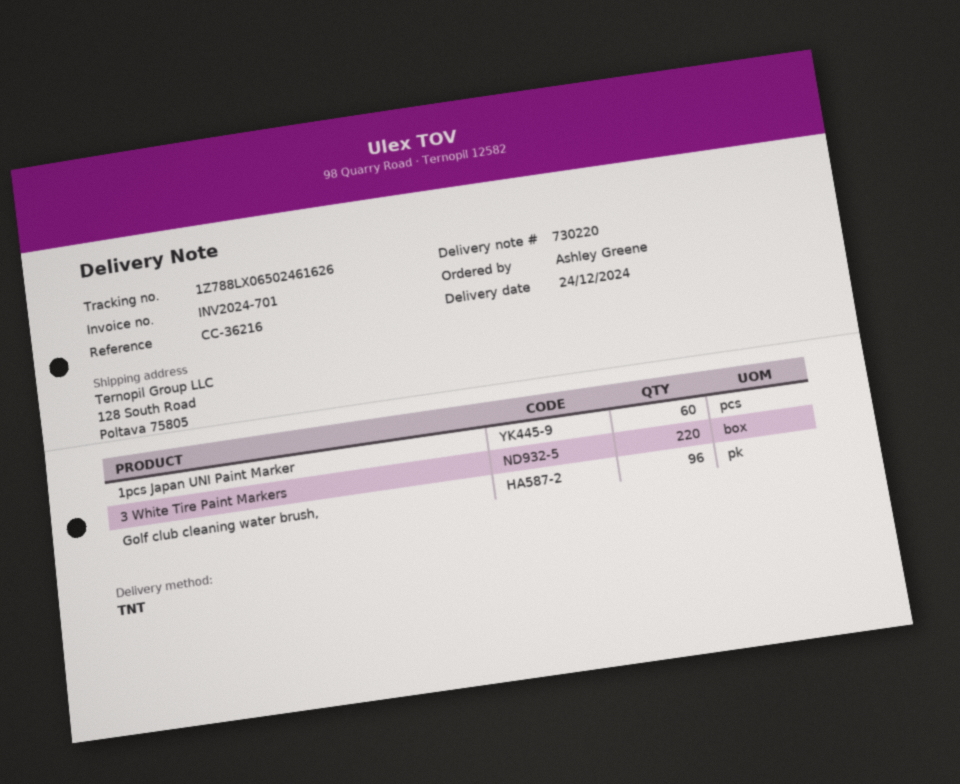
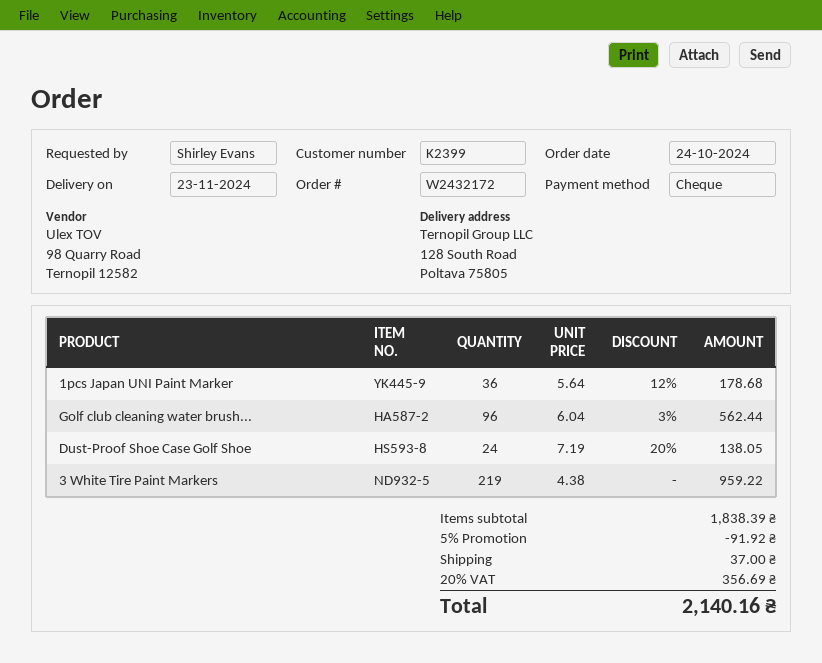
delivery date: 2024-12-24 -> 2024-11-23
ordered by: Ashley Greene -> Shirley Evans
1pcs Japan UNI Paint Marker: 60 -> 36
3 White Tire Paint Markers: 220 -> 219
Dust-Proof Shoe Case Golf Shoe: none -> 24

